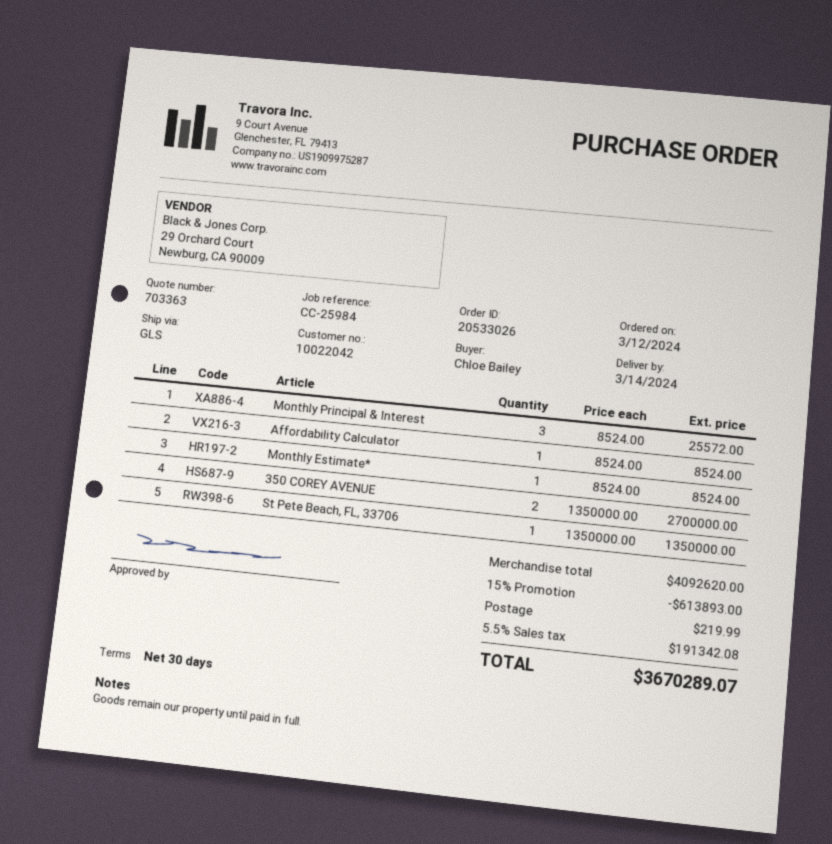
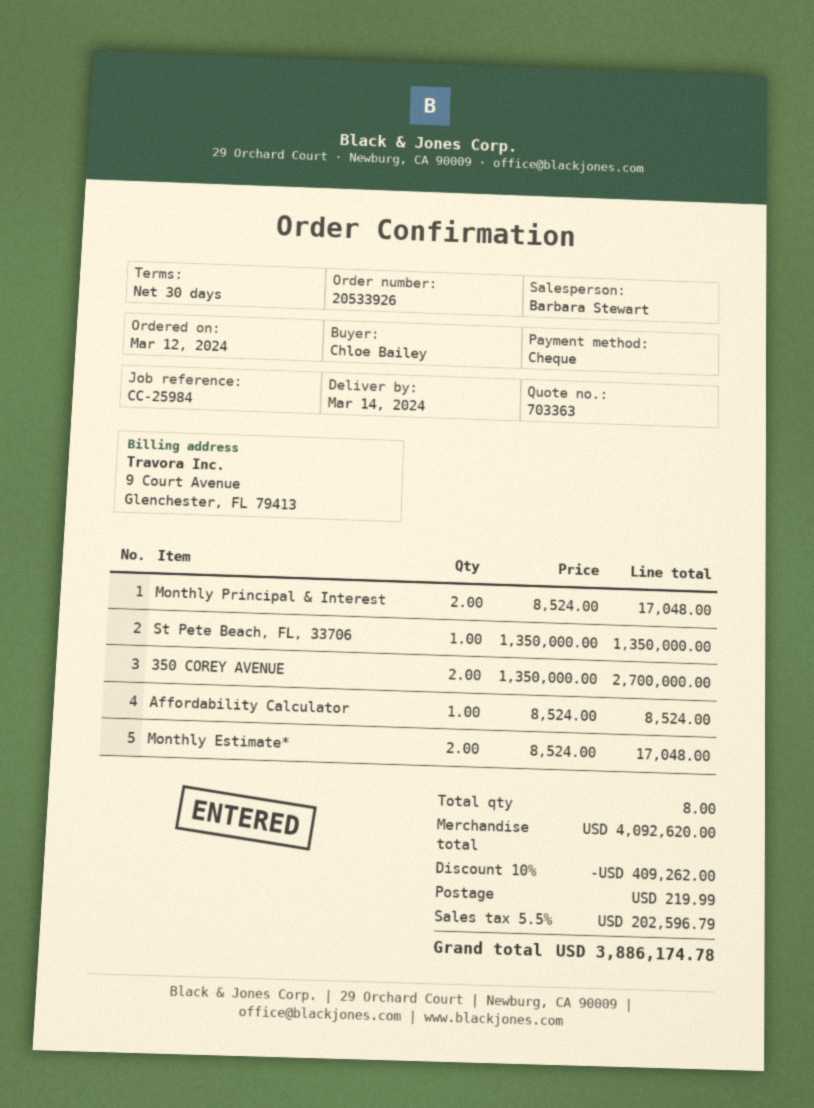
order number: 20533026 -> 20533926
Monthly Principal & Interest: 3 x 8524.00 = 25572.00 -> 2 x 8524.00 = 17048.00
Monthly Estimate*: 1 x 8524.00 = 8524.00 -> 2 x 8524.00 = 17048.00
discount: 15% = 613893.00 -> 10% = 409262.00
tax: 5.5% = 191342.08 -> 5.5% = 202596.79
total: 3670289.07 -> 3886174.78

